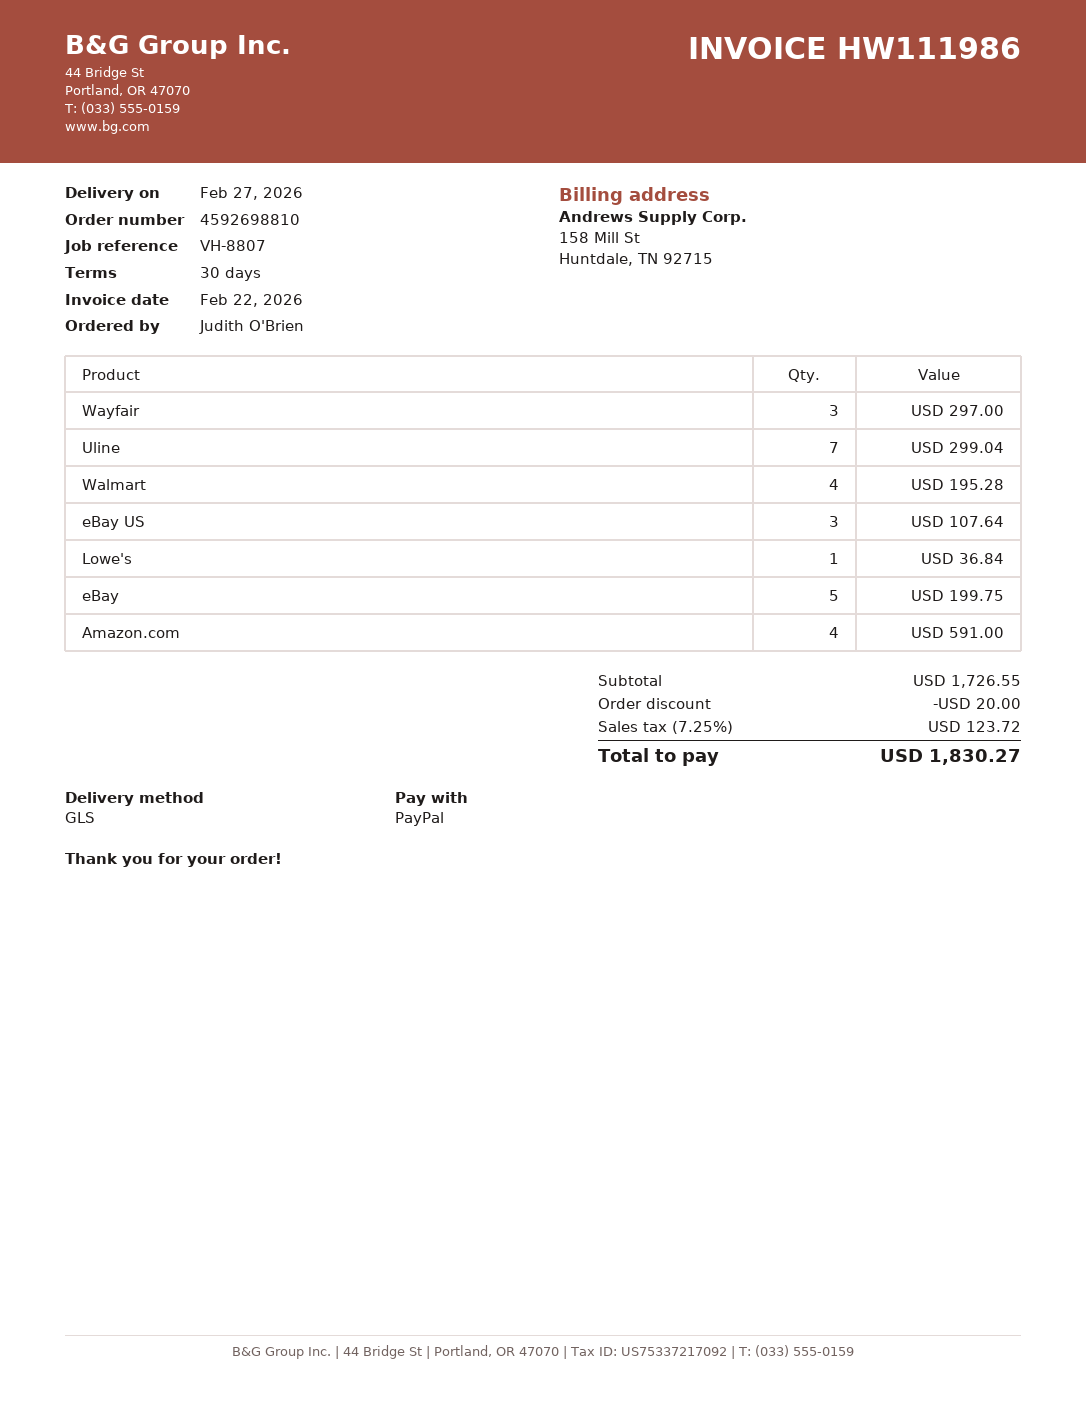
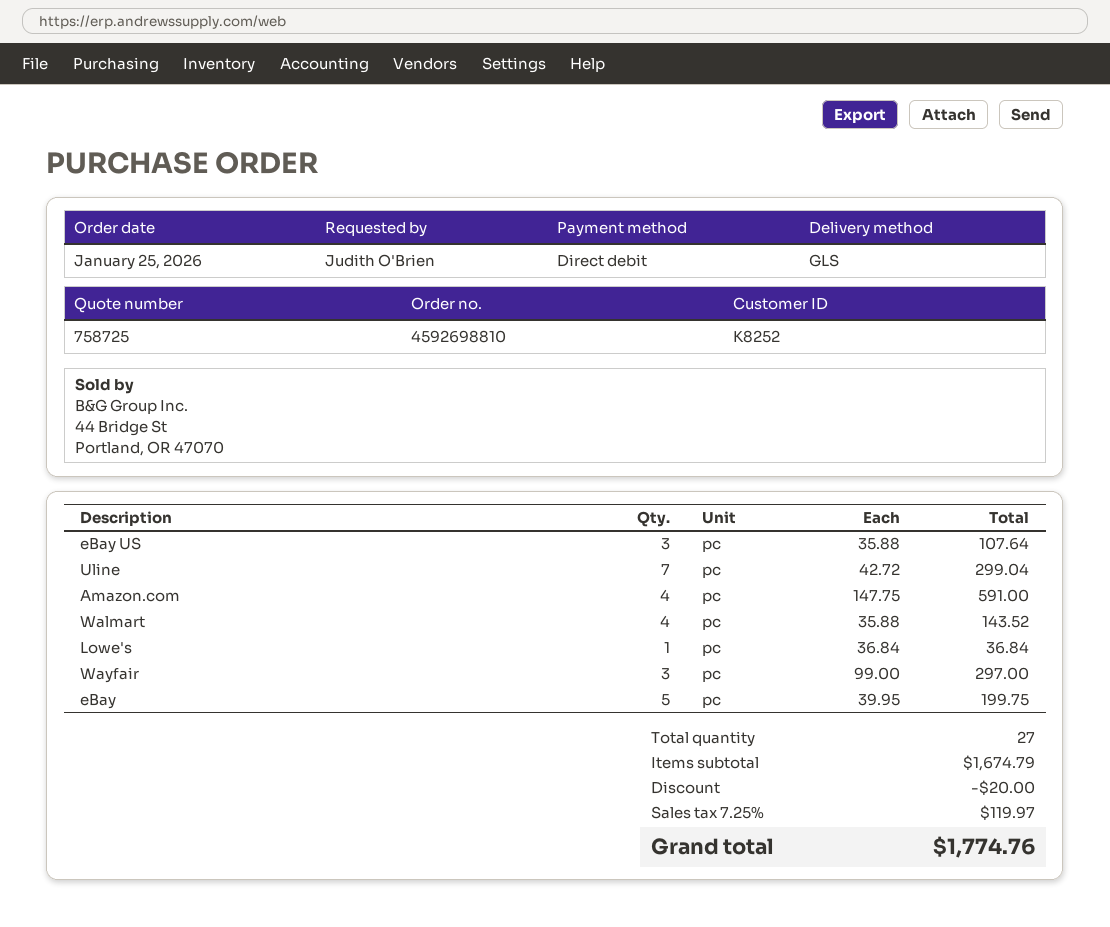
payment method: PayPal -> direct debit
Walmart: 4 for 195.28 -> 4 for 143.52
subtotal: 1726.55 -> 1674.79
tax: 7.25% = 123.72 -> 7.25% = 119.97
total: 1830.27 -> 1774.76

